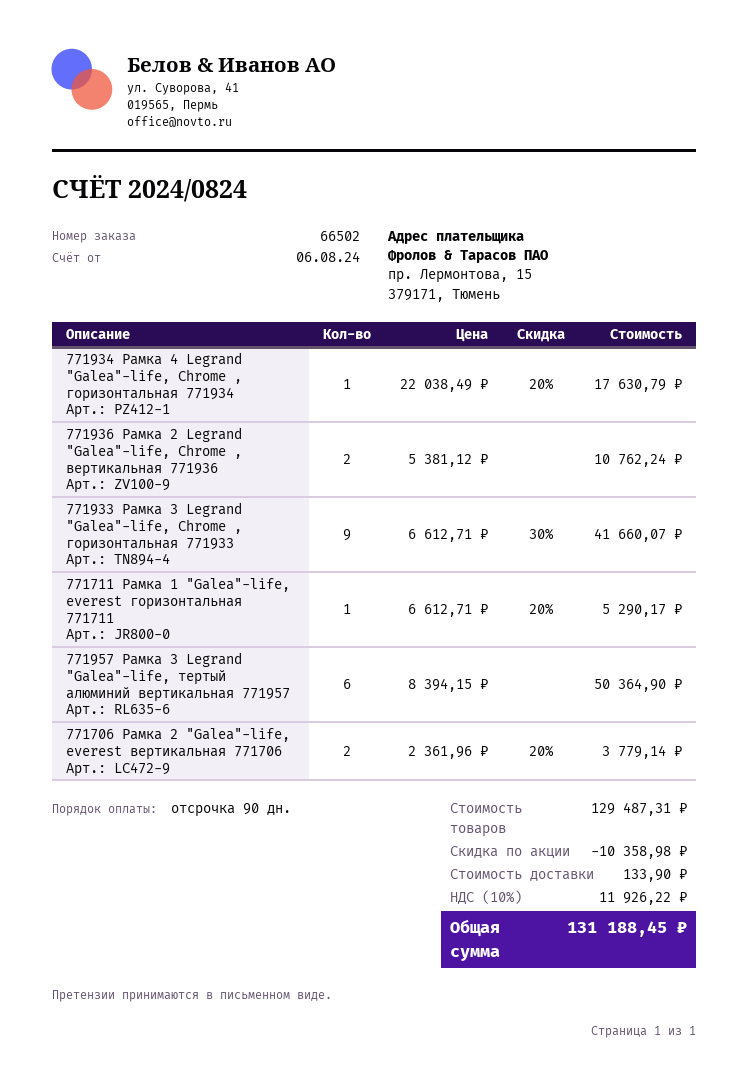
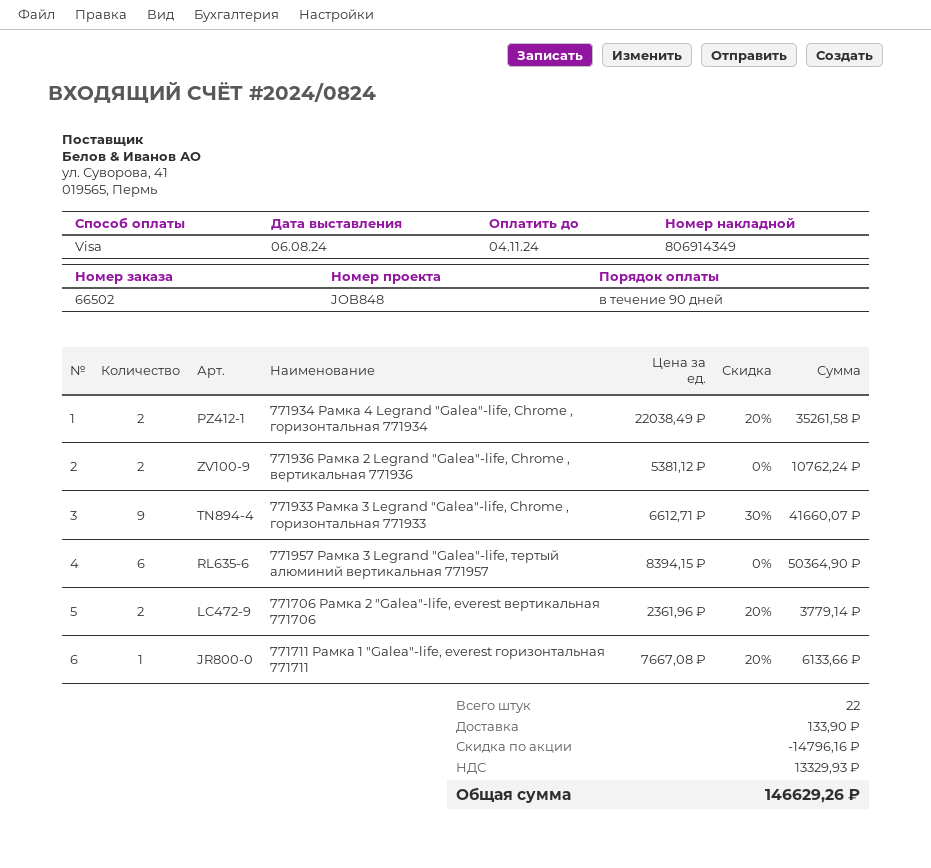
771934 Рамка 4 Legrand "Galea"-life, Chrome , горизонтальная 771934: 1 x 22038.49 - 20% = 17630.79 -> 2 x 22038.49 - 20% = 35261.58
771711 Рамка 1 "Galea"-life, everest горизонтальная 771711: 1 x 6612.71 - 20% = 5290.17 -> 1 x 7667.08 - 20% = 6133.66
discount: 10358.98 -> 14796.16
tax: 11926.22 -> 13329.93
total: 131188.45 -> 146629.26

